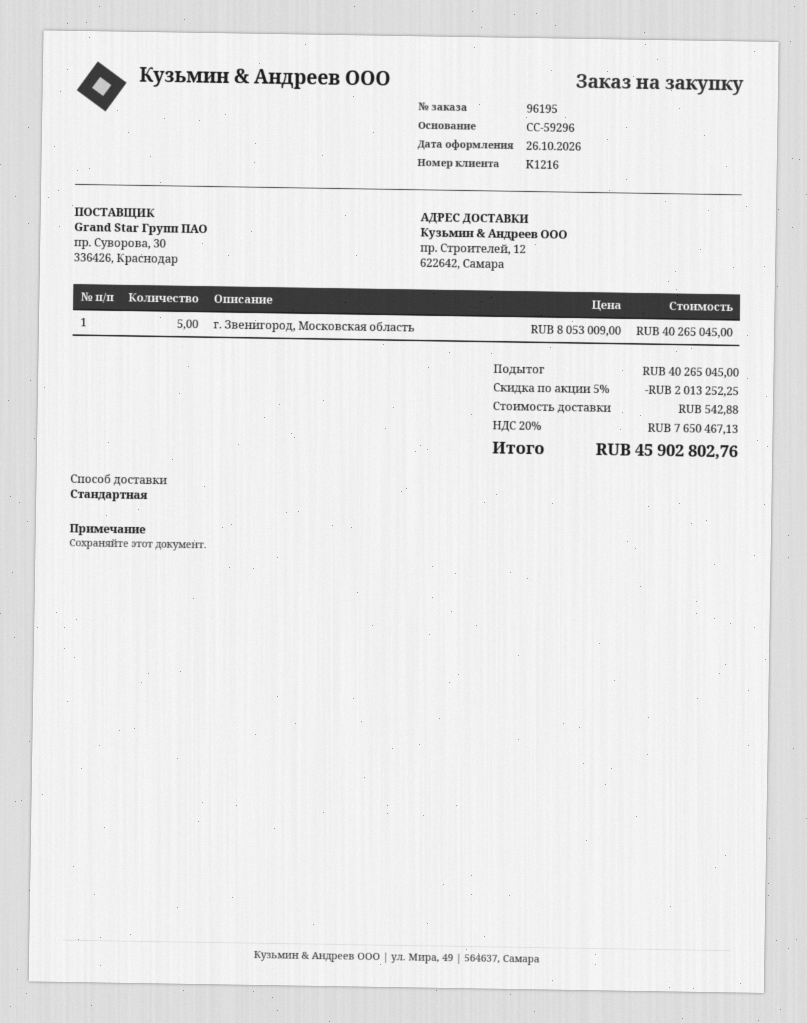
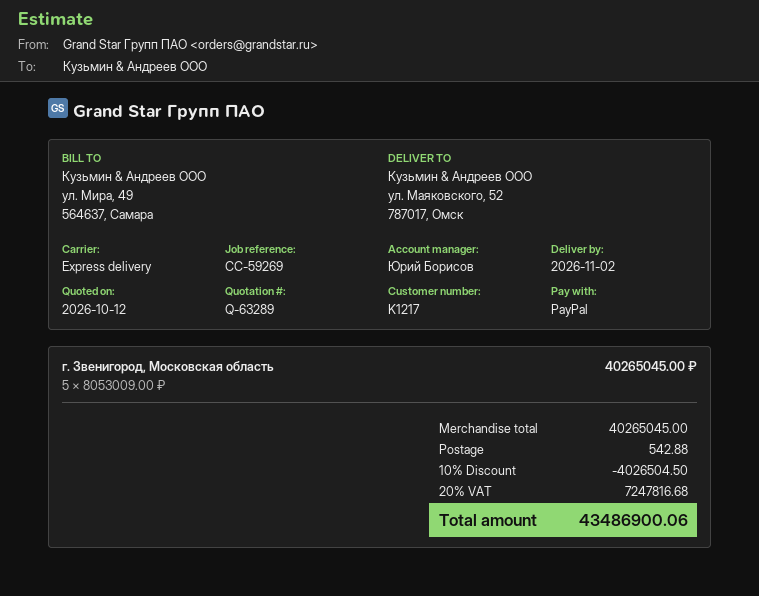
customer number: K1216 -> K1217
reference: CC-59296 -> CC-59269
shipping method: standard -> express
ship to: пр. Строителей, 12, 622642, Самара -> ул. Маяковского, 52, 787017, Омск
discount: 5% = 2013252.25 -> 10% = 4026504.50
tax: 20% = 7650467.13 -> 20% = 7247816.68
total: 45902802.76 -> 43486900.06

